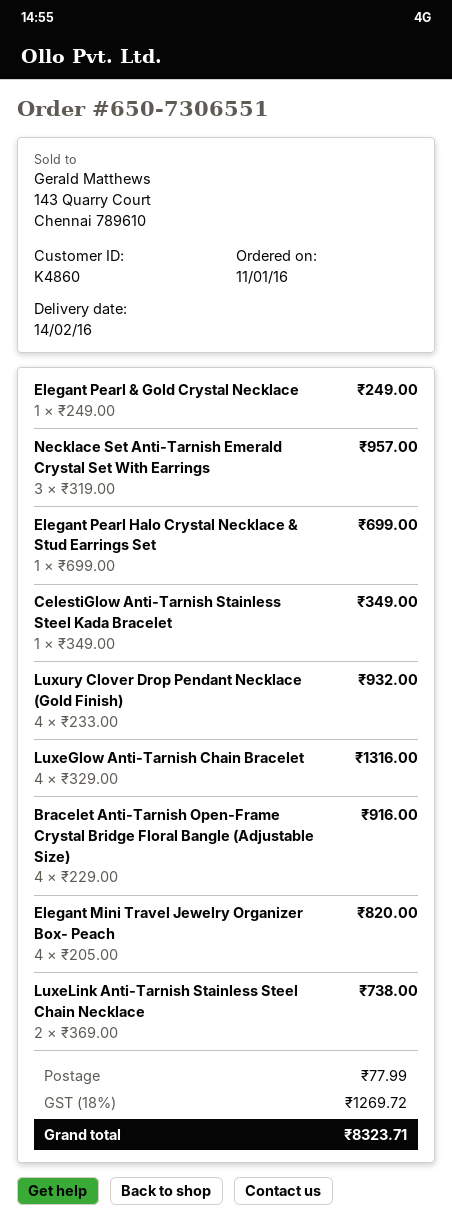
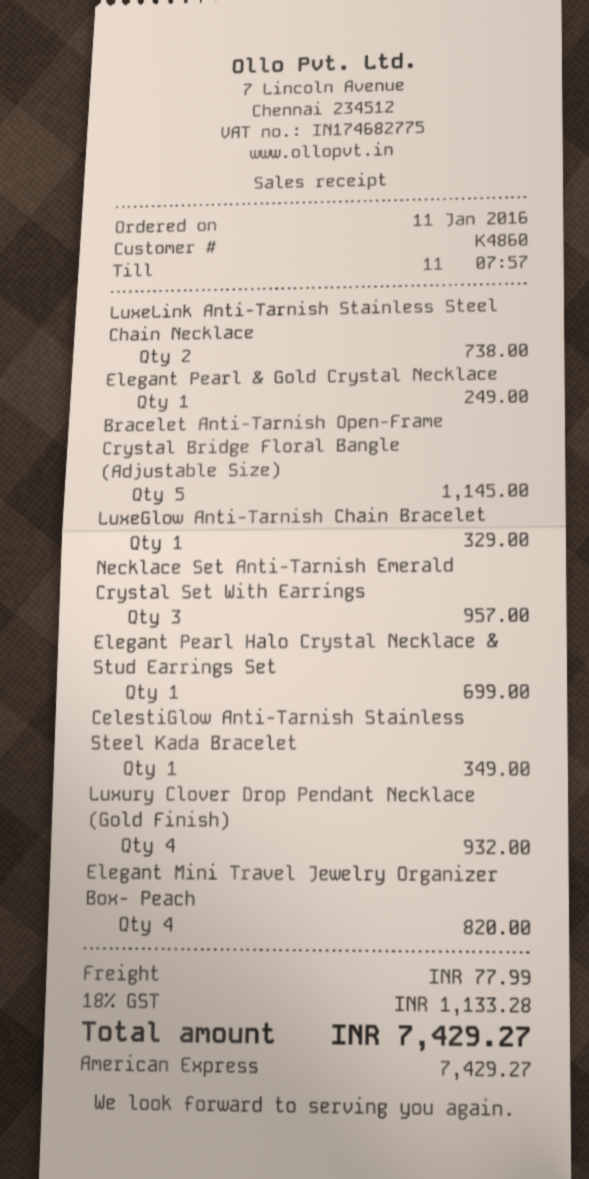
LuxeGlow Anti-Tarnish Chain Bracelet: 4 for 1316.00 -> 1 for 329.00
Bracelet Anti-Tarnish Open-Frame Crystal Bridge Floral Bangle (Adjustable Size): 4 for 916.00 -> 5 for 1145.00
tax: 18% = 1269.72 -> 18% = 1133.28
total: 8323.71 -> 7429.27

